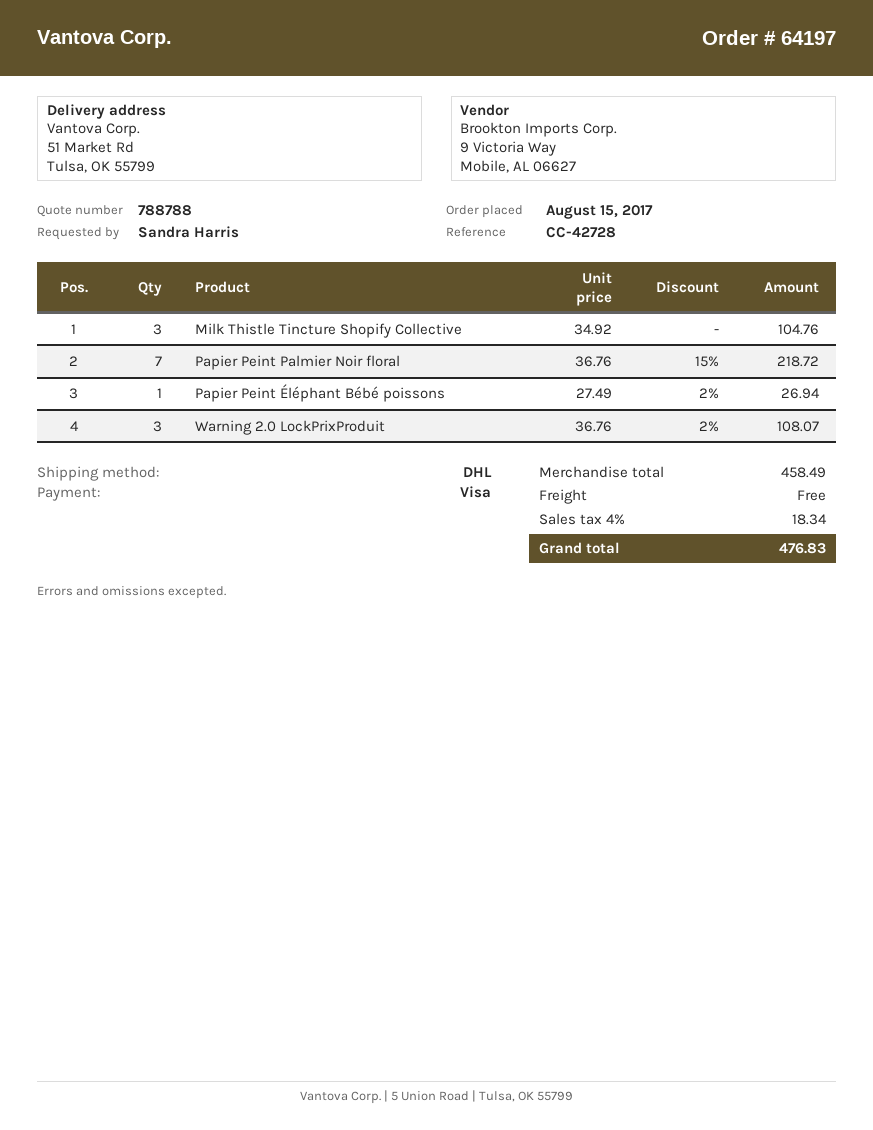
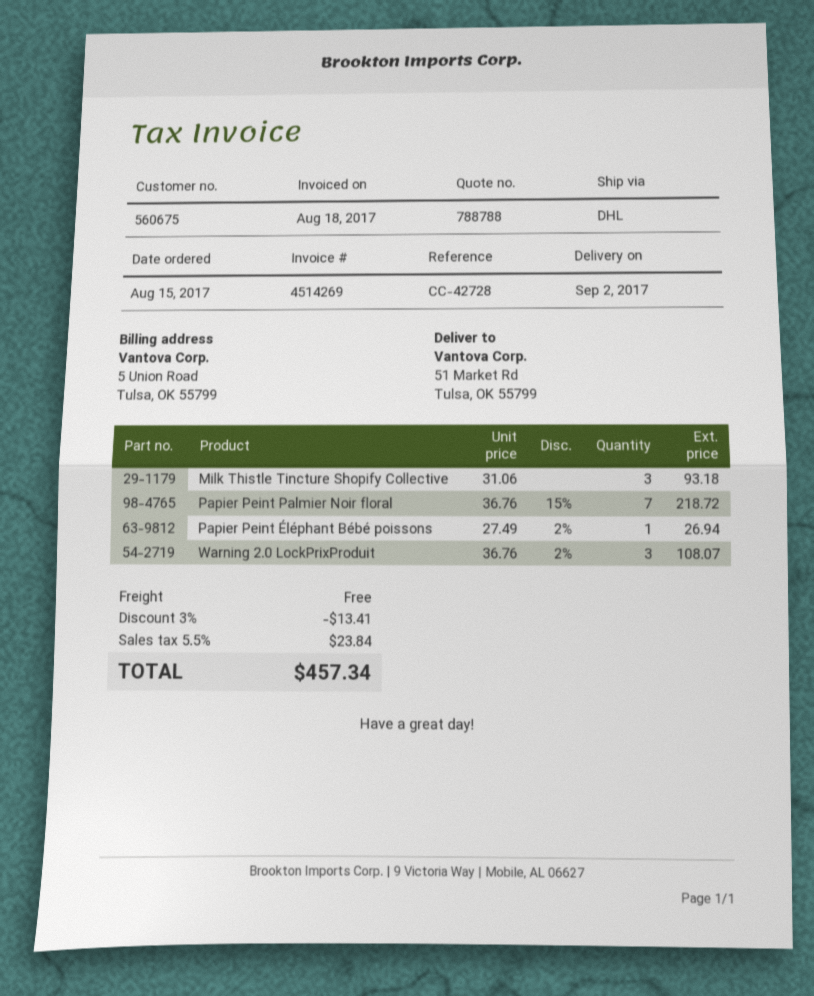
Milk Thistle Tincture Shopify Collective: 3 x 34.92 = 104.76 -> 3 x 31.06 = 93.18
discount: none -> 3% = 13.41
tax: 4% = 18.34 -> 5.5% = 23.84
total: 476.83 -> 457.34

